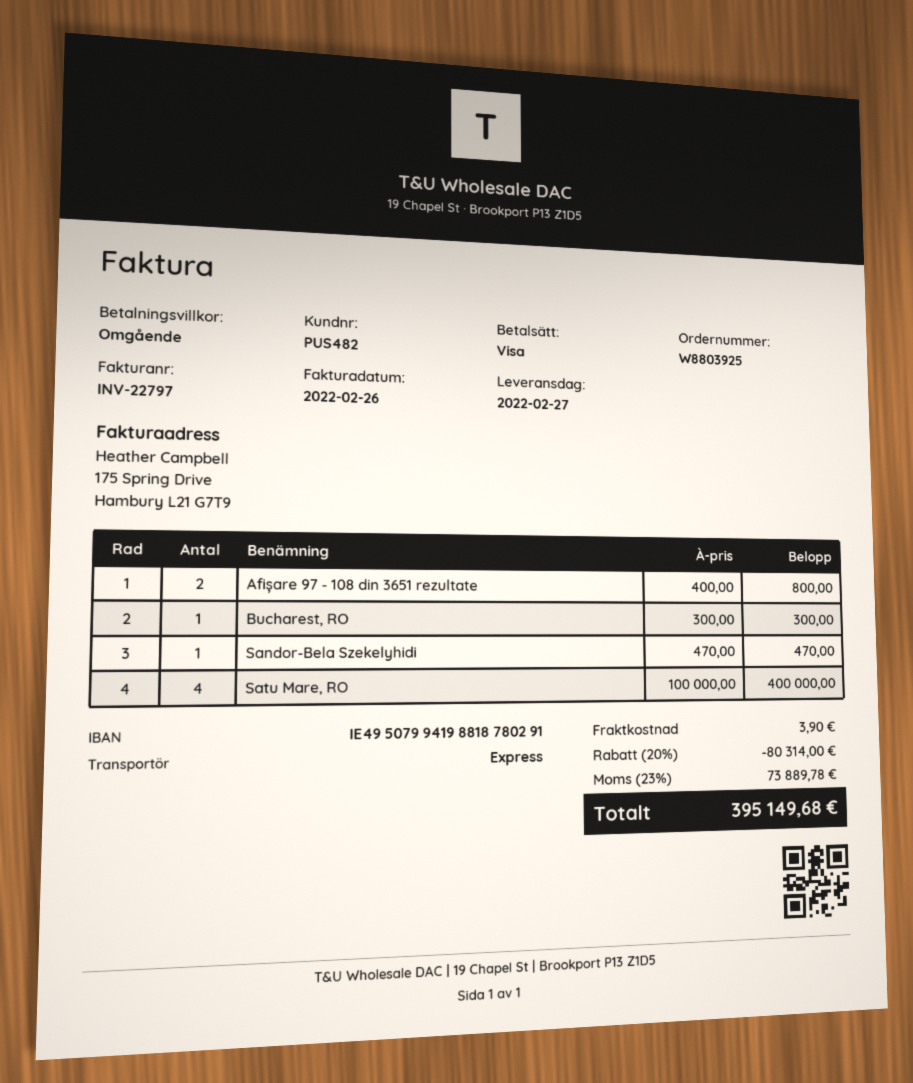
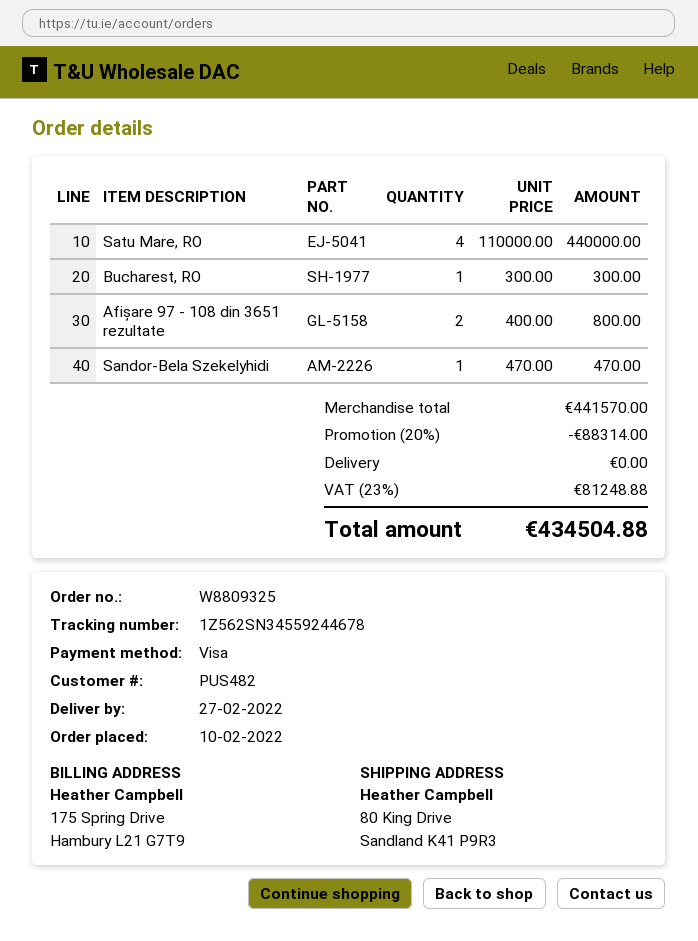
order number: W8803925 -> W8809325
Satu Mare, RO: 4 x 100000.00 = 400000.00 -> 4 x 110000.00 = 440000.00
discount: 20% = 80314.00 -> 20% = 88314.00
shipping: 3.90 -> 0.00
tax: 23% = 73889.78 -> 23% = 81248.88
total: 395149.68 -> 434504.88

